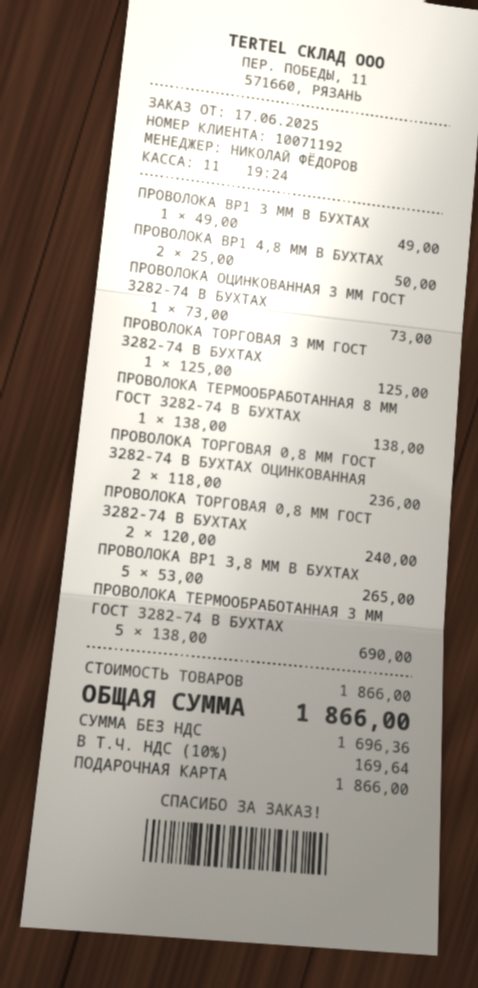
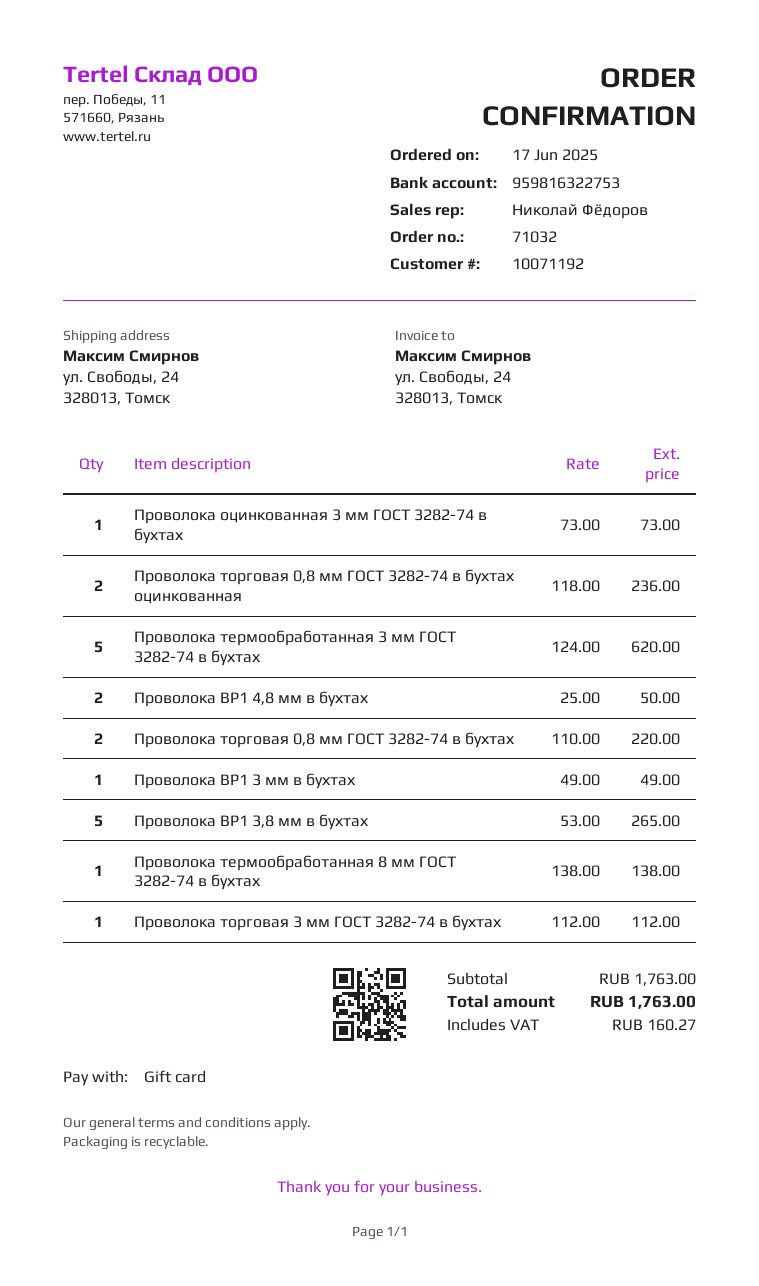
ПРОВОЛОКА ТОРГОВАЯ 3 ММ ГОСТ 3282-74 В БУХТАХ: 1 x 125.00 = 125.00 -> 1 x 112.00 = 112.00
ПРОВОЛОКА ТОРГОВАЯ 0,8 ММ ГОСТ 3282-74 В БУХТАХ: 2 x 120.00 = 240.00 -> 2 x 110.00 = 220.00
ПРОВОЛОКА ТЕРМООБРАБОТАННАЯ 3 ММ ГОСТ 3282-74 В БУХТАХ: 5 x 138.00 = 690.00 -> 5 x 124.00 = 620.00
subtotal: 1866.00 -> 1763.00
tax: 169.64 -> 160.27
total: 1866.00 -> 1763.00

